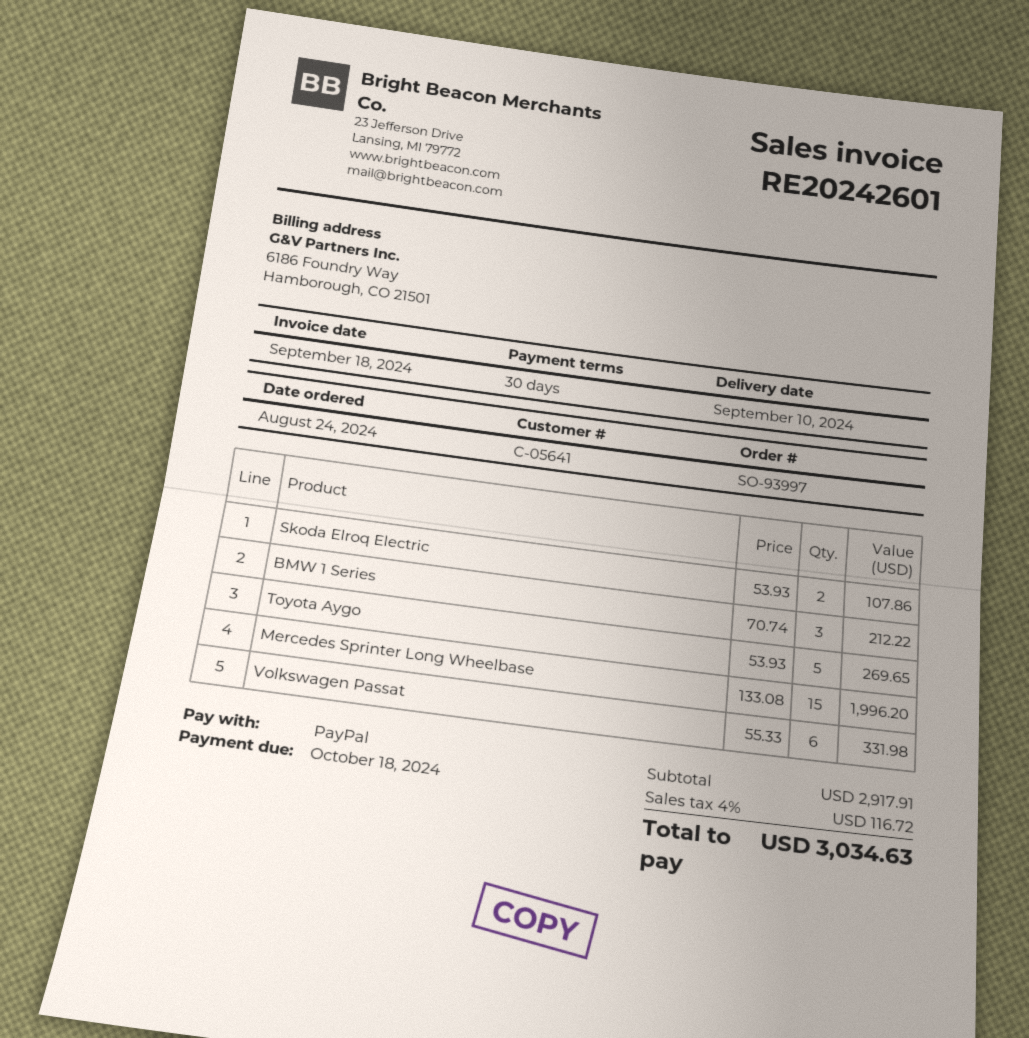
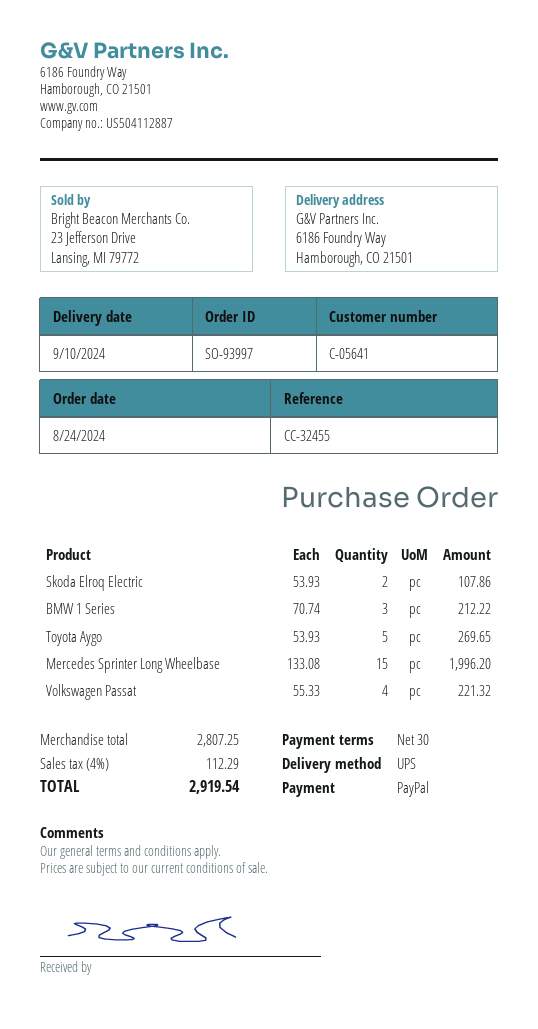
Volkswagen Passat: 6 x 55.33 = 331.98 -> 4 x 55.33 = 221.32
subtotal: 2917.91 -> 2807.25
tax: 4% = 116.72 -> 4% = 112.29
total: 3034.63 -> 2919.54

